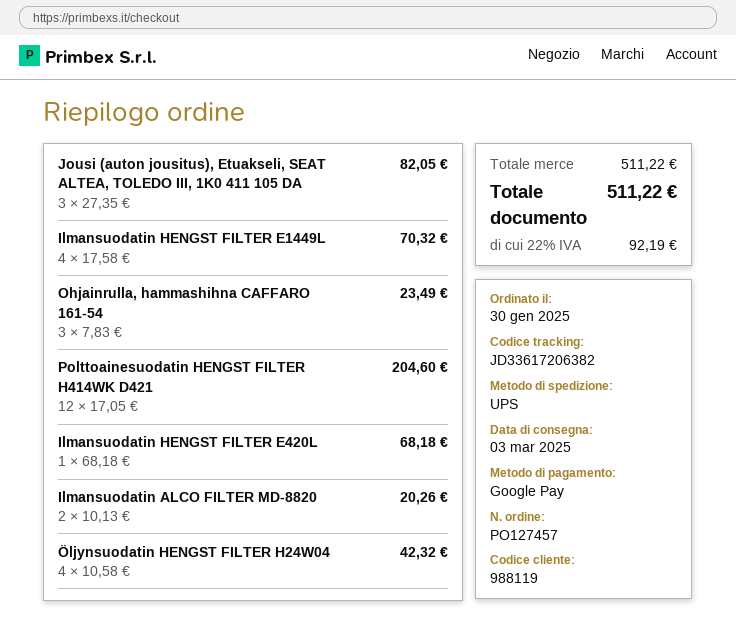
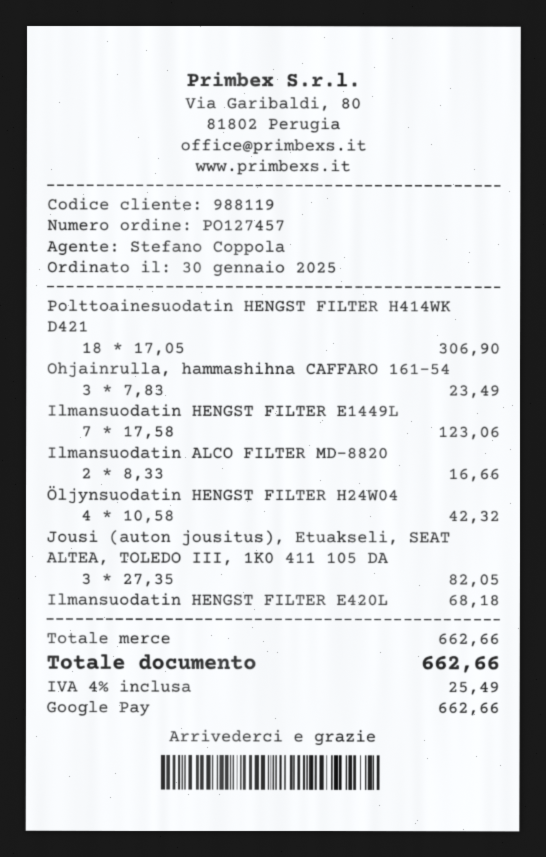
Ilmansuodatin HENGST FILTER E1449L: 4 x 17.58 = 70.32 -> 7 x 17.58 = 123.06
Polttoainesuodatin HENGST FILTER H414WK D421: 12 x 17.05 = 204.60 -> 18 x 17.05 = 306.90
Ilmansuodatin ALCO FILTER MD-8820: 2 x 10.13 = 20.26 -> 2 x 8.33 = 16.66
subtotal: 511.22 -> 662.66
tax: 22% = 92.19 -> 4% = 25.49
total: 511.22 -> 662.66

